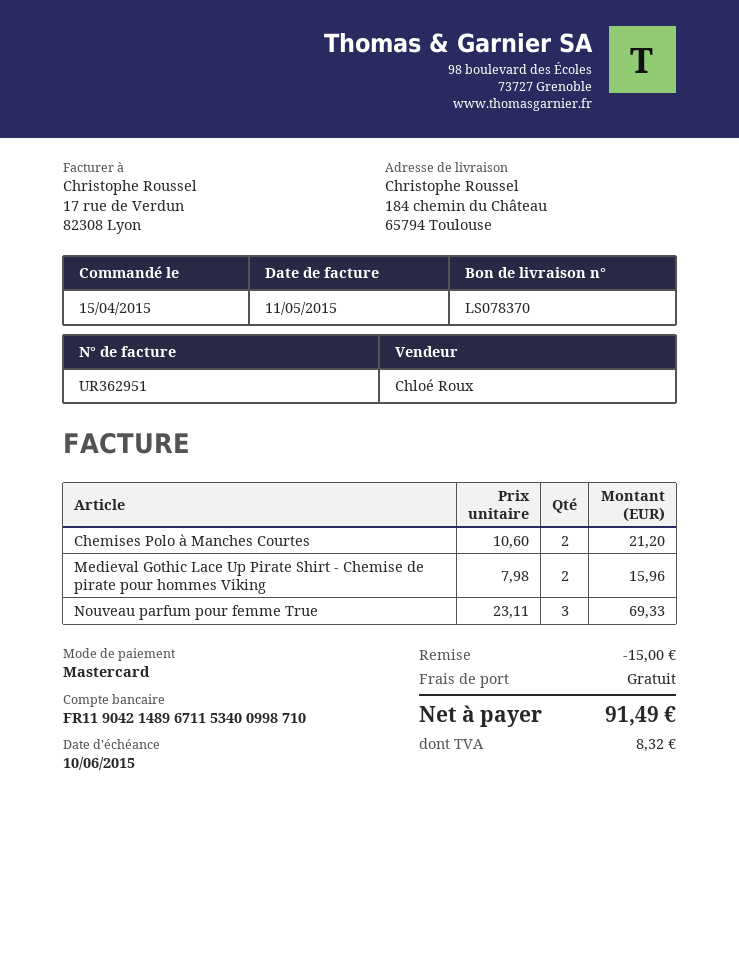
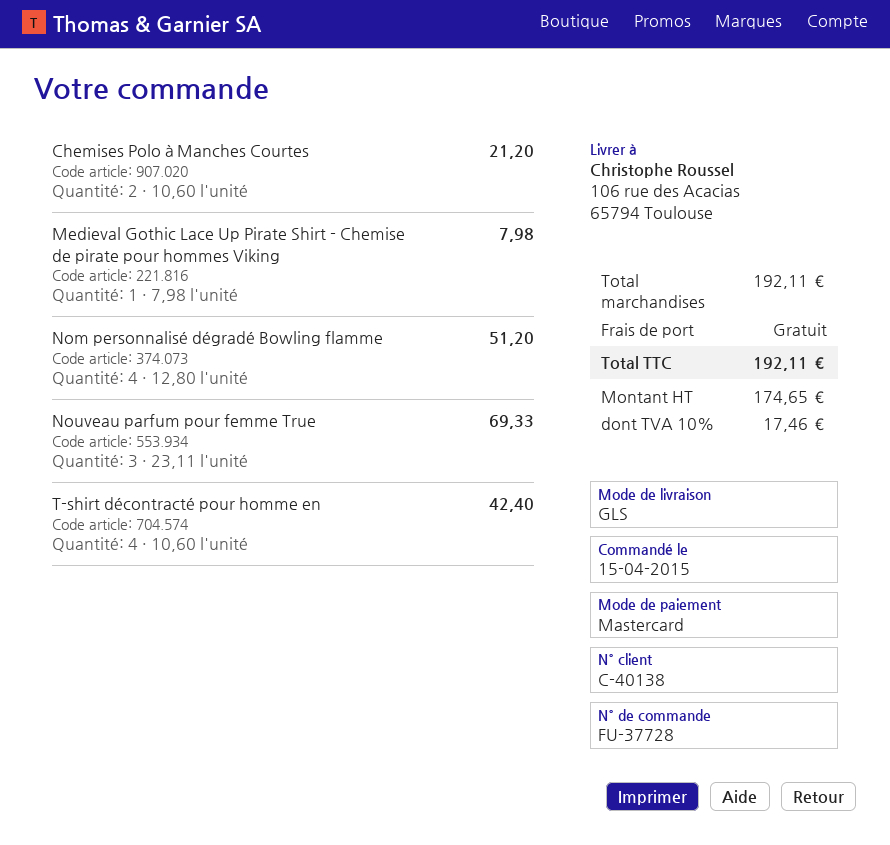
ship to: 184 chemin du Château, 65794 Toulouse -> 106 rue des Acacias, 65794 Toulouse
Medieval Gothic Lace Up Pirate Shirt - Chemise de pirate pour hommes Viking: 2 x 7.98 = 15.96 -> 1 x 7.98 = 7.98
Nom personnalisé dégradé Bowling flamme: none -> 4 x 12.80 = 51.20
T-shirt décontracté pour homme en: none -> 4 x 10.60 = 42.40
discount: 15.00 -> none
tax: 8.32 -> 17.46
total: 91.49 -> 192.11

